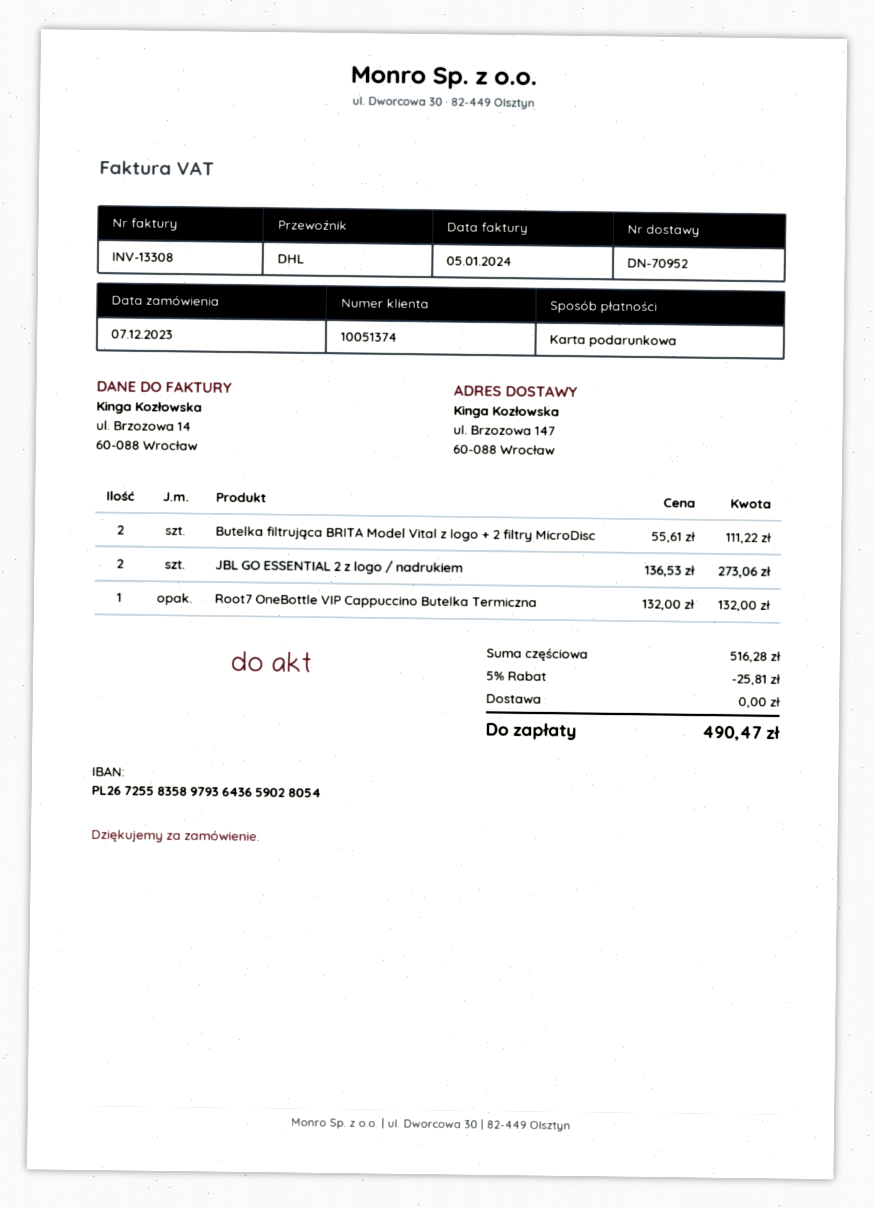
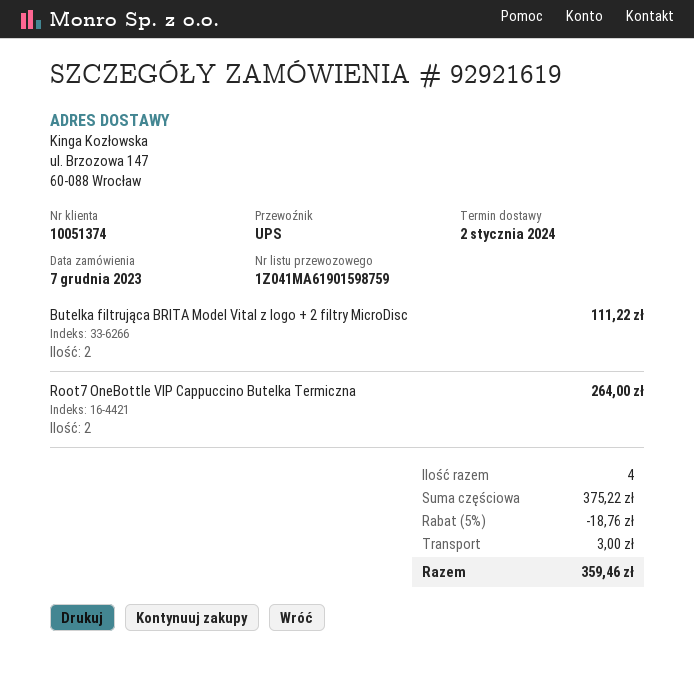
shipping method: DHL -> UPS
JBL GO ESSENTIAL 2 z logo / nadrukiem: 2 for 273.06 -> none
Root7 OneBottle VIP Cappuccino Butelka Termiczna: 1 for 132.00 -> 2 for 264.00
subtotal: 516.28 -> 375.22
discount: 5% = 25.81 -> 5% = 18.76
shipping: 0.00 -> 3.00
total: 490.47 -> 359.46

